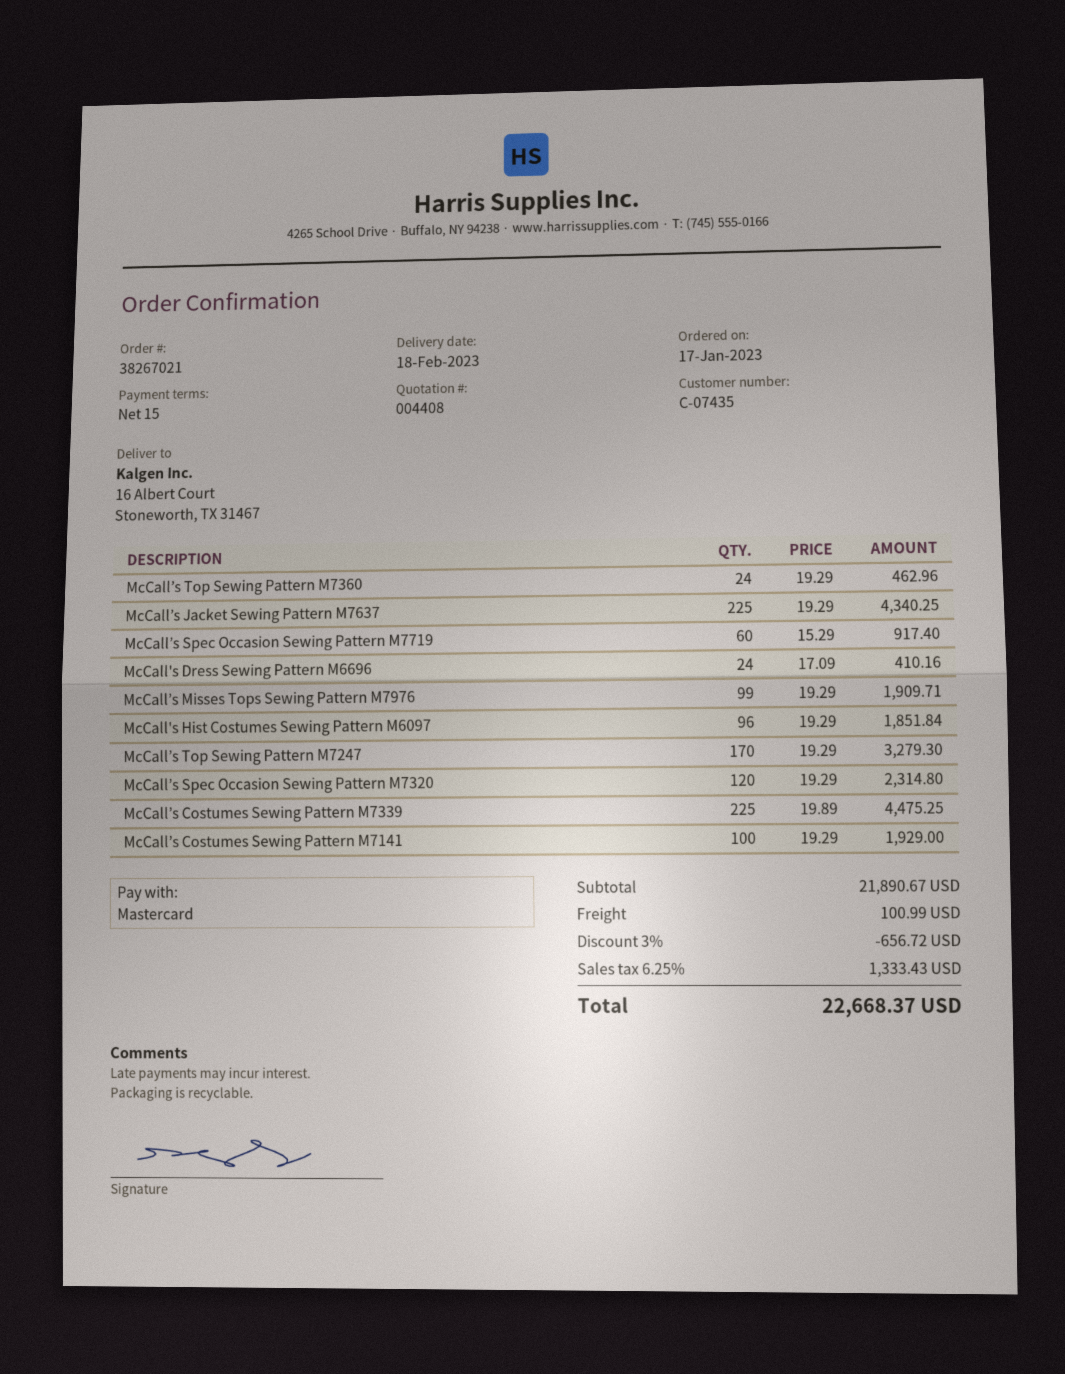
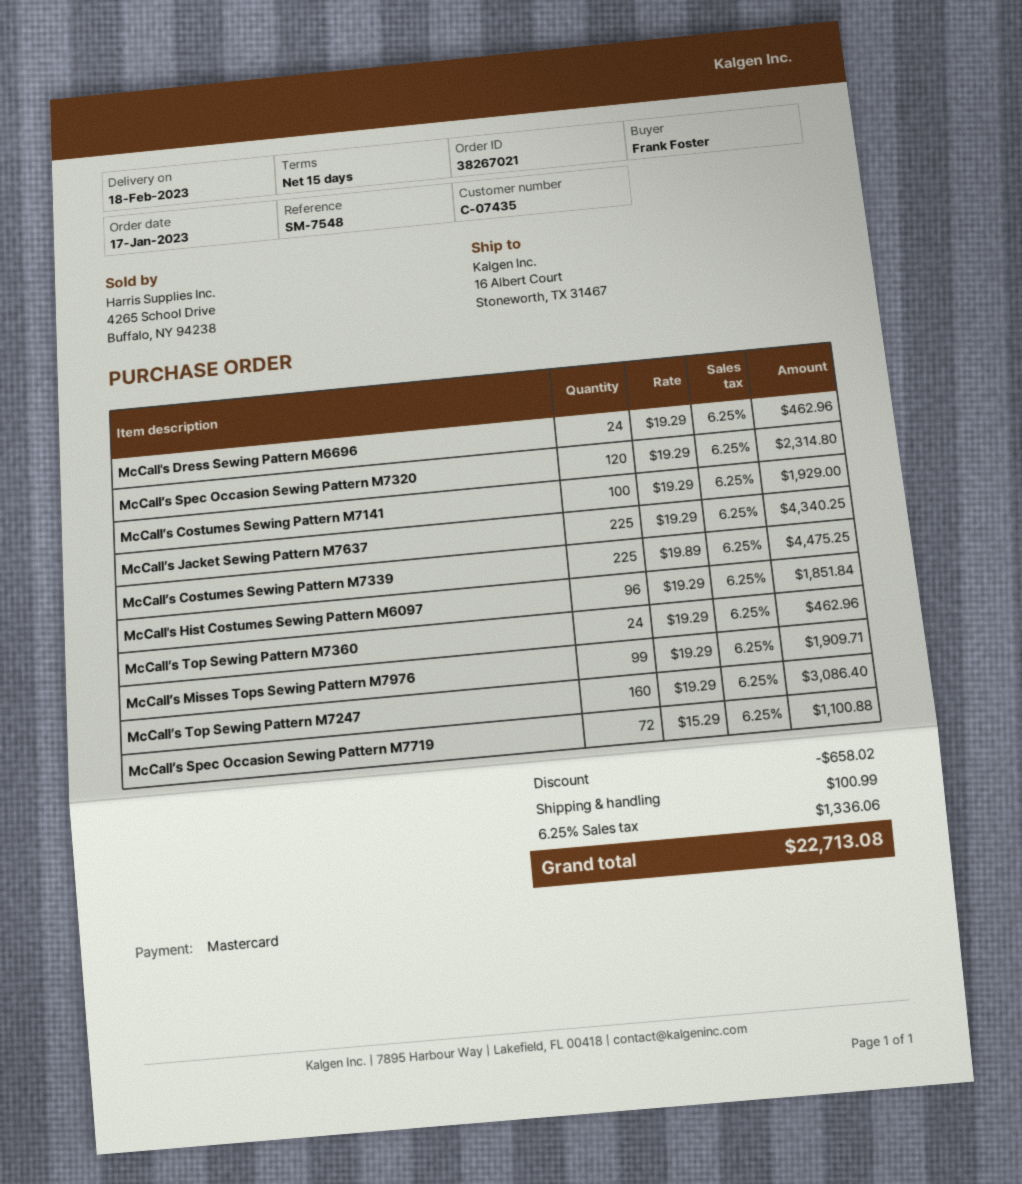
McCall’s Spec Occasion Sewing Pattern M7719: 60 x 15.29 = 917.40 -> 72 x 15.29 = 1100.88
McCall's Dress Sewing Pattern M6696: 24 x 17.09 = 410.16 -> 24 x 19.29 = 462.96
McCall’s Top Sewing Pattern M7247: 170 x 19.29 = 3279.30 -> 160 x 19.29 = 3086.40
discount: 656.72 -> 658.02
tax: 6.25% = 1333.43 -> 6.25% = 1336.06
total: 22668.37 -> 22713.08

